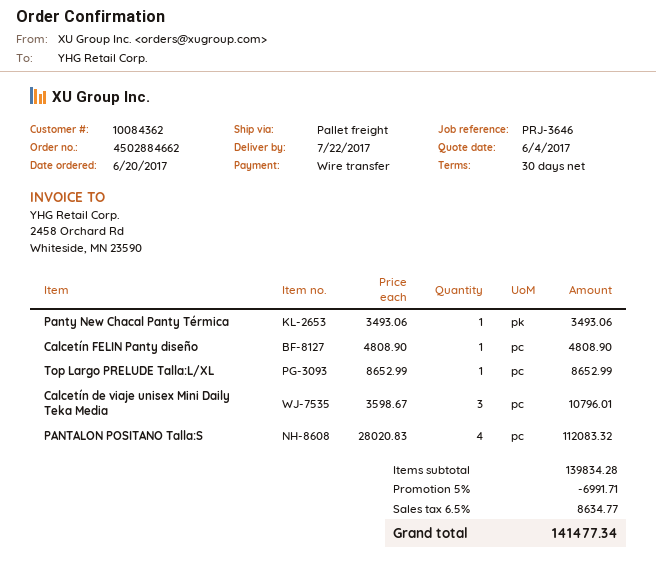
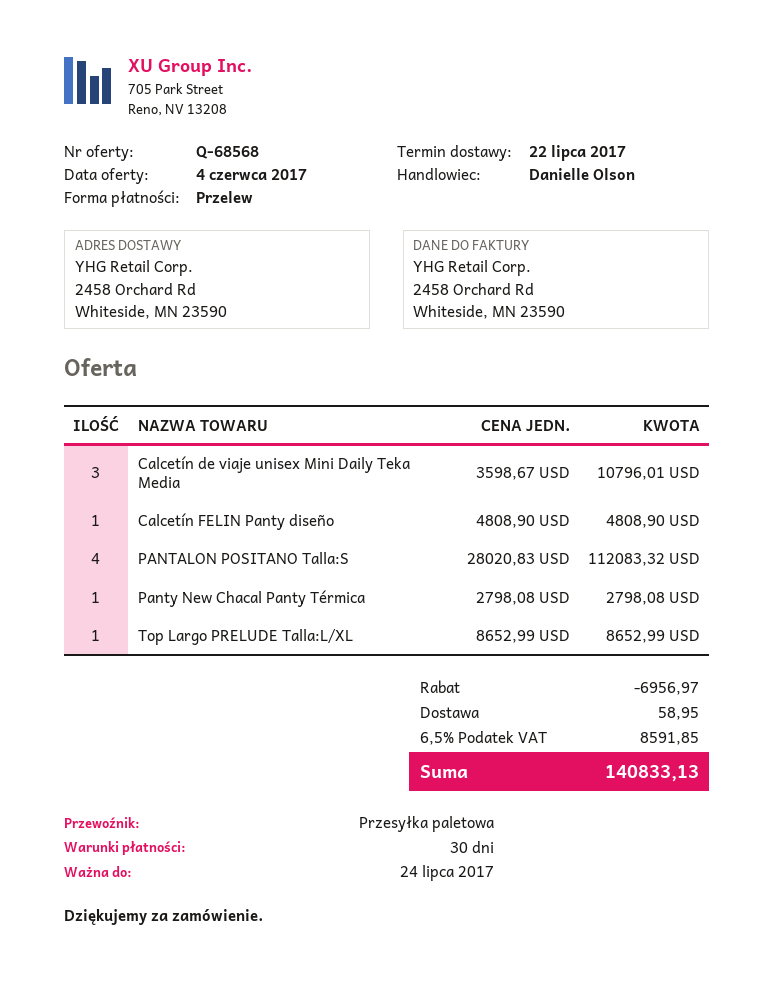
Panty New Chacal Panty Térmica: 1 x 3493.06 = 3493.06 -> 1 x 2798.08 = 2798.08
discount: 6991.71 -> 6956.97
shipping: none -> 58.95
tax: 6.5% = 8634.77 -> 6.5% = 8591.85
total: 141477.34 -> 140833.13

